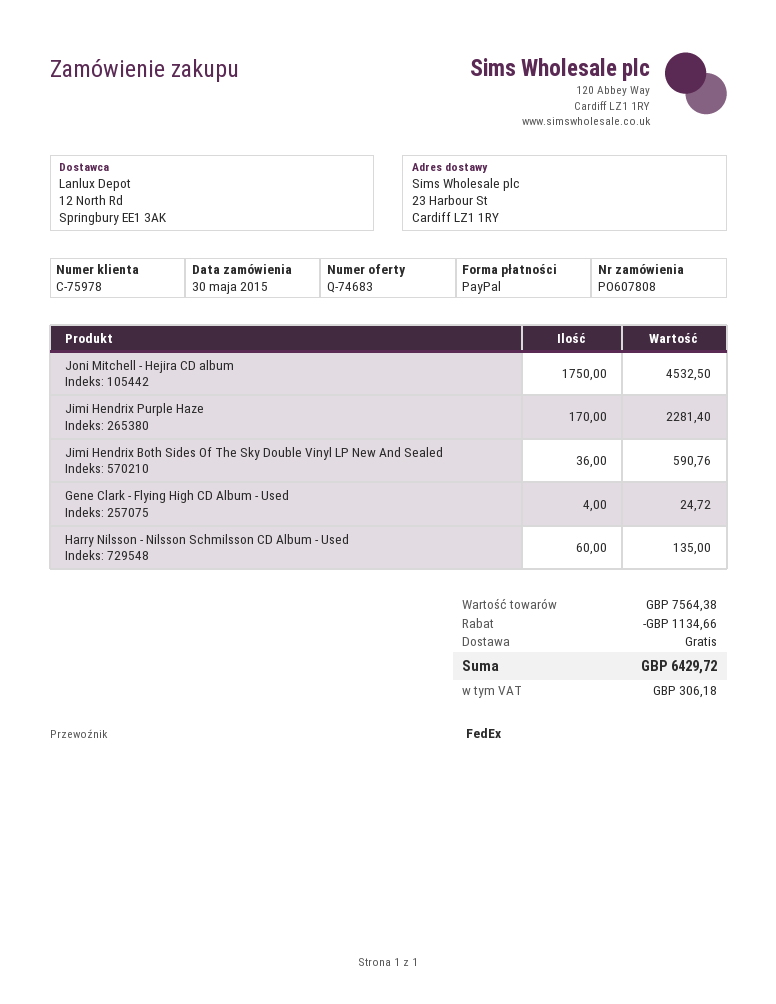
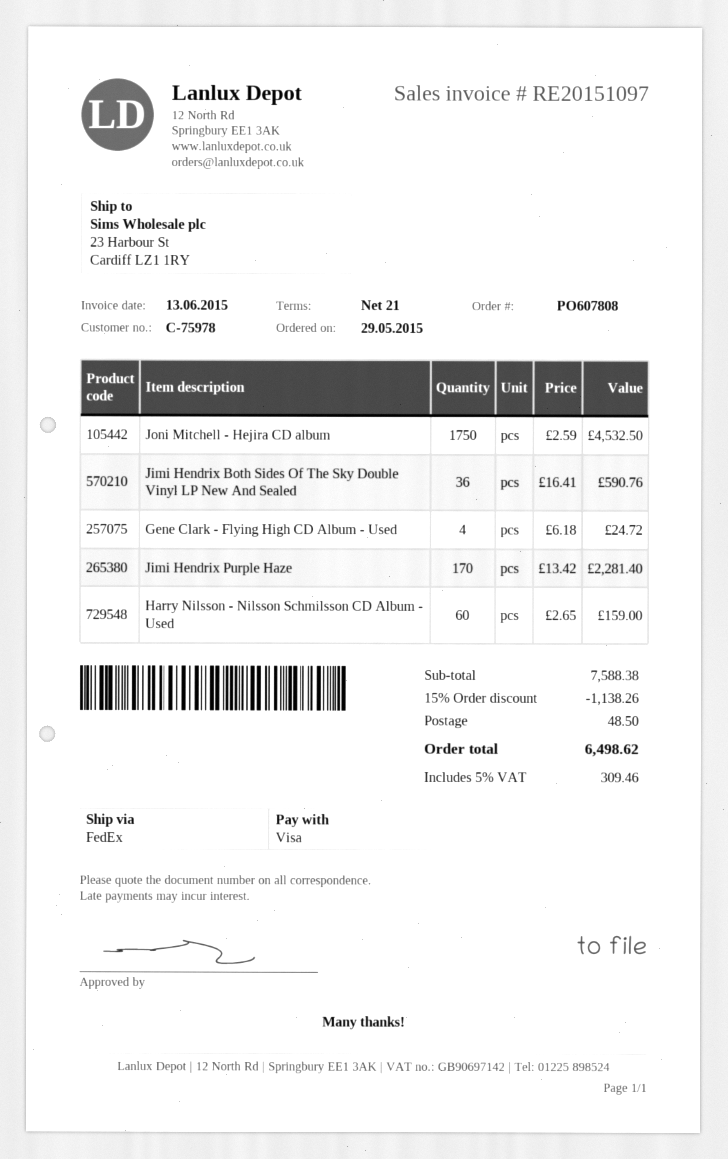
order date: 2015-05-30 -> 2015-05-29
payment method: PayPal -> Visa
Harry Nilsson - Nilsson Schmilsson CD Album - Used: 60 for 135.00 -> 60 for 159.00
subtotal: 7564.38 -> 7588.38
discount: 1134.66 -> 1138.26
shipping: 0.00 -> 48.50
tax: 306.18 -> 309.46
total: 6429.72 -> 6498.62

